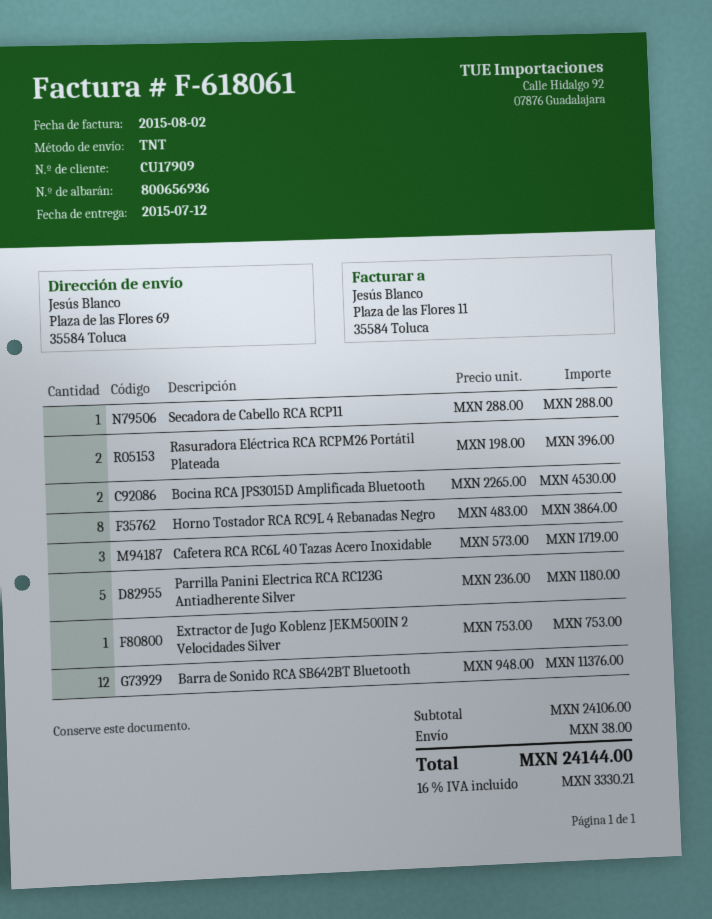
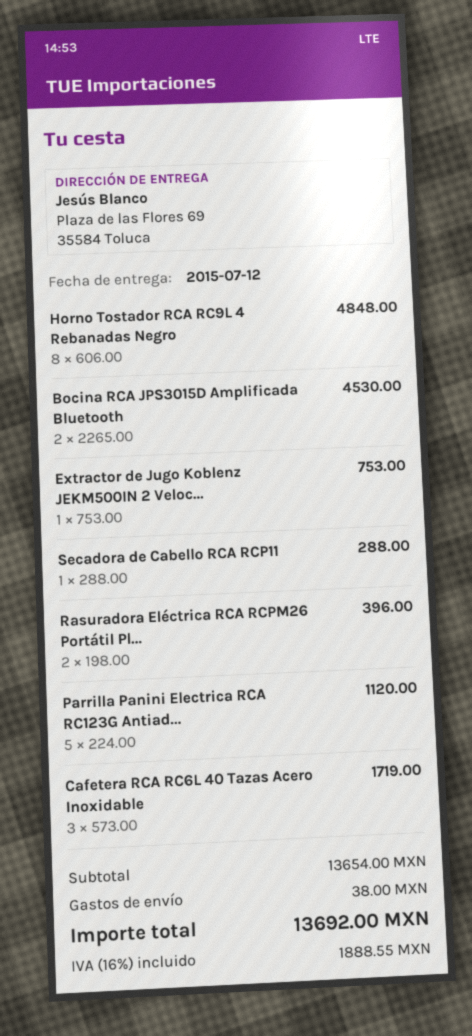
Horno Tostador RCA RC9L 4 Rebanadas Negro: 8 x 483.00 = 3864.00 -> 8 x 606.00 = 4848.00
Parrilla Panini Electrica RCA RC123G Antiadherente Silver: 5 x 236.00 = 1180.00 -> 5 x 224.00 = 1120.00
Barra de Sonido RCA SB642BT Bluetooth: 12 x 948.00 = 11376.00 -> none
subtotal: 24106.00 -> 13654.00
tax: 16% = 3330.21 -> 16% = 1888.55
total: 24144.00 -> 13692.00

